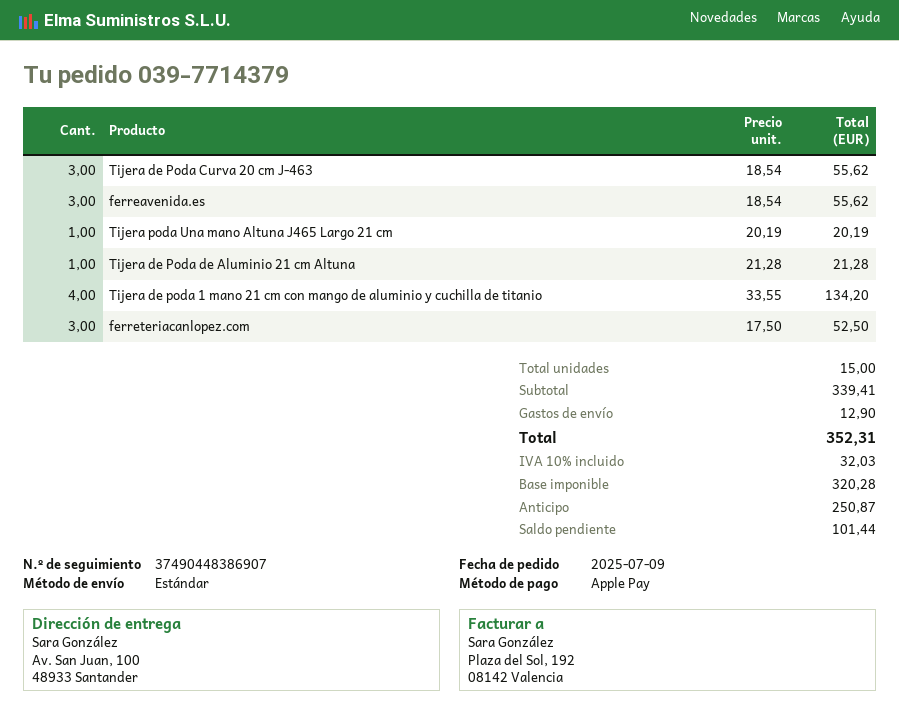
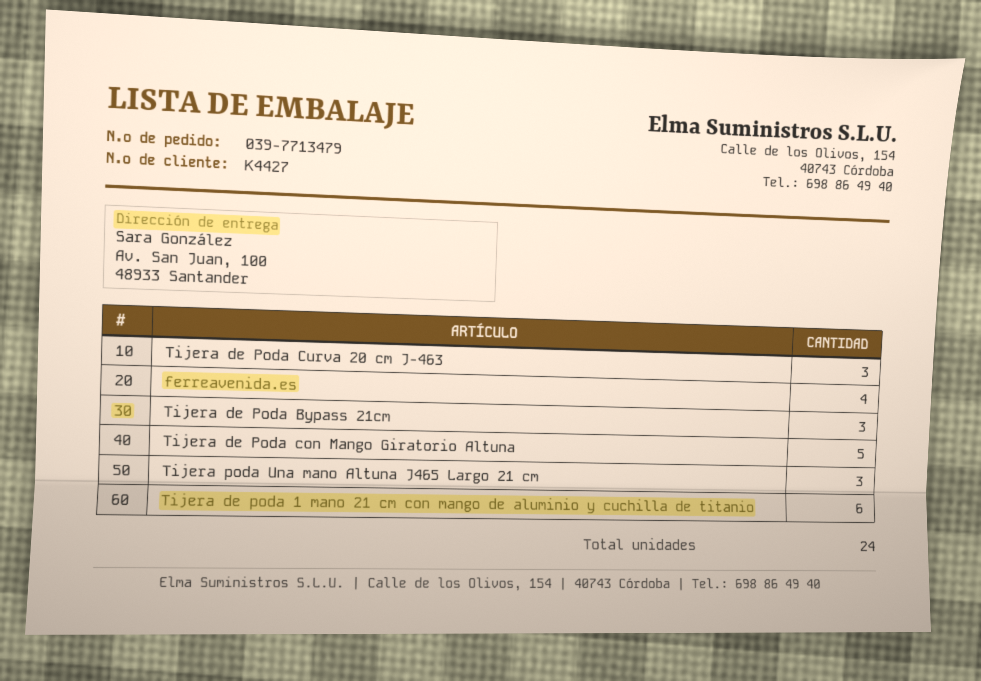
order number: 039-7714379 -> 039-7713479
ferreavenida.es: 3 -> 4
Tijera poda Una mano Altuna J465 Largo 21 cm: 1 -> 3
Tijera de Poda de Aluminio 21 cm Altuna: 1 -> none
Tijera de poda 1 mano 21 cm con mango de aluminio y cuchilla de titanio: 4 -> 6
ferreteriacanlopez.com: 3 -> none
Tijera de Poda Bypass 21cm: none -> 3
Tijera de Poda con Mango Giratorio Altuna: none -> 5
total quantity: 15 -> 24

